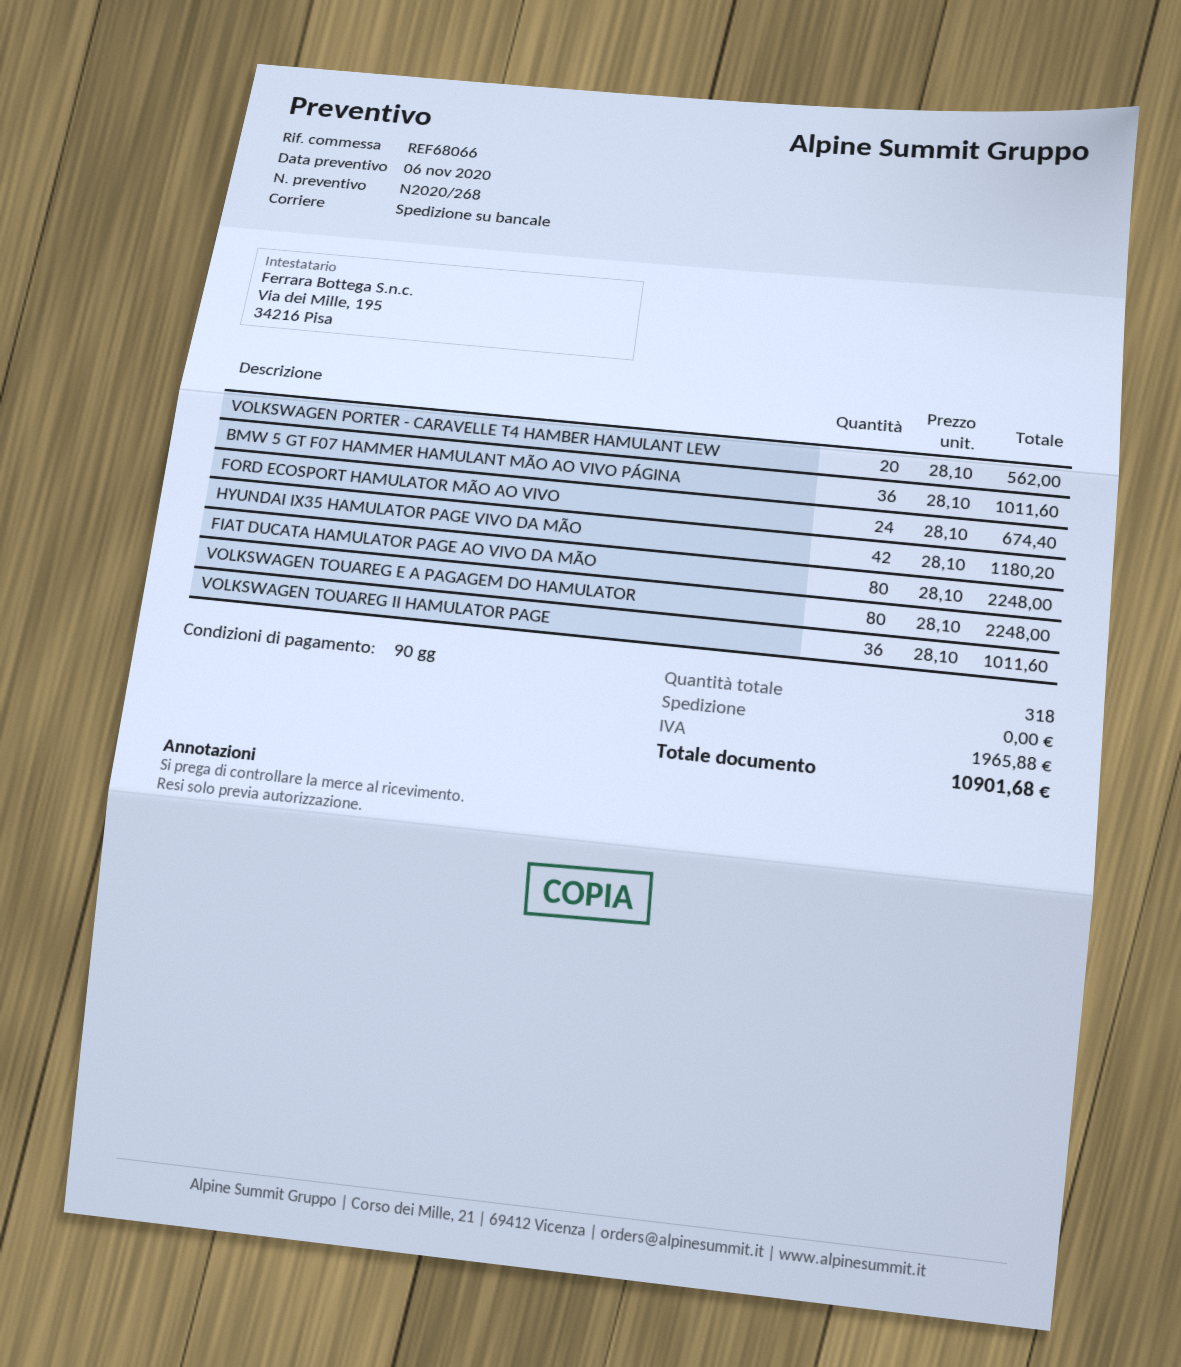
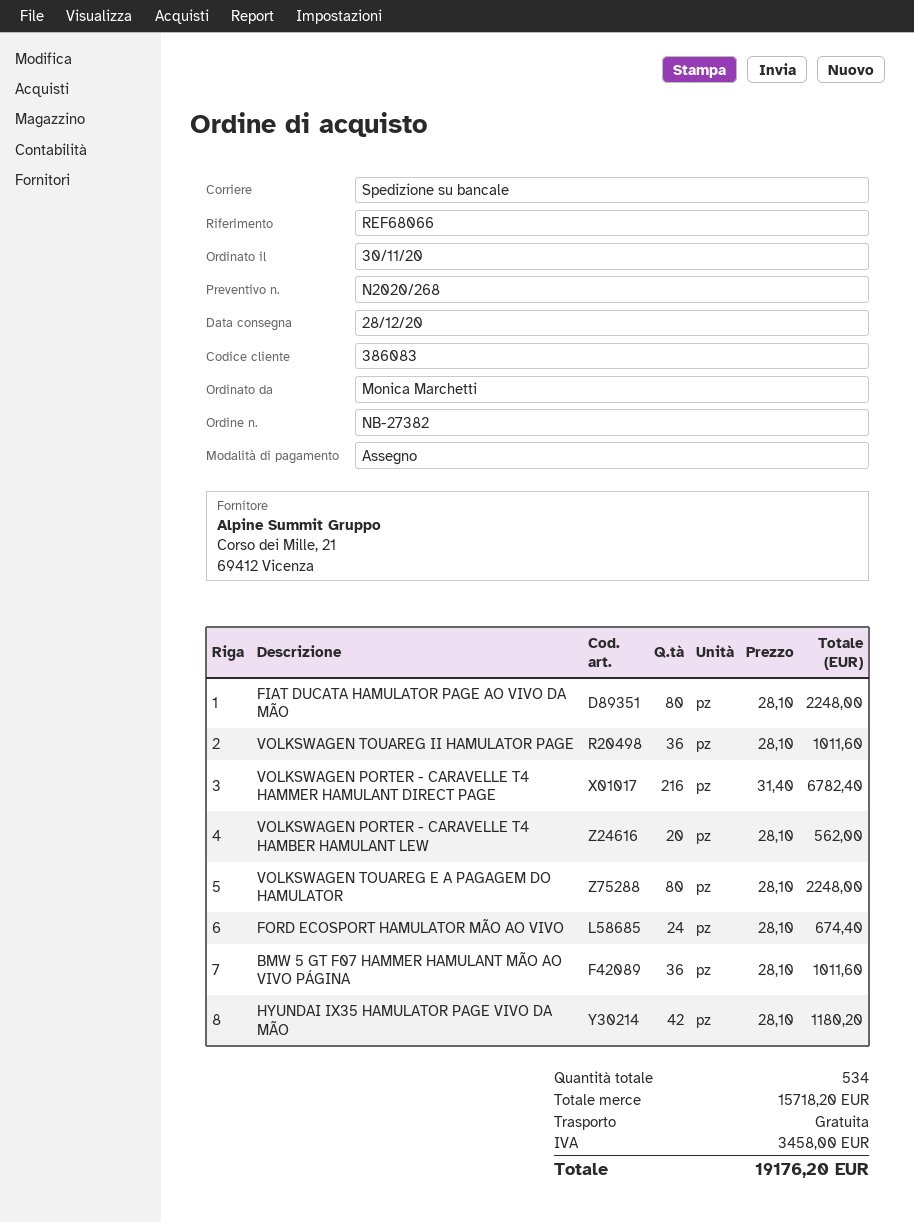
VOLKSWAGEN PORTER - CARAVELLE T4 HAMMER HAMULANT DIRECT PAGE: none -> 216 x 31.40 = 6782.40
total quantity: 318 -> 534
tax: 1965.88 -> 3458.00
total: 10901.68 -> 19176.20

